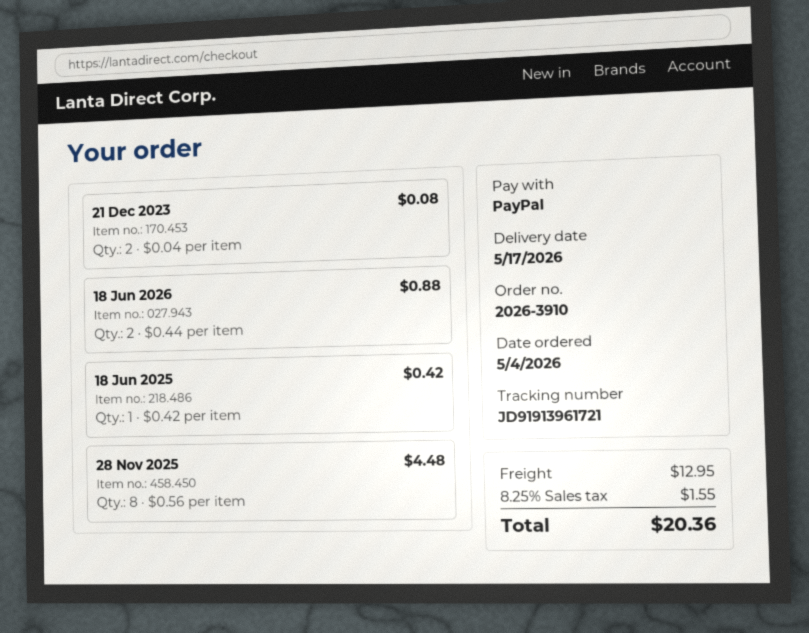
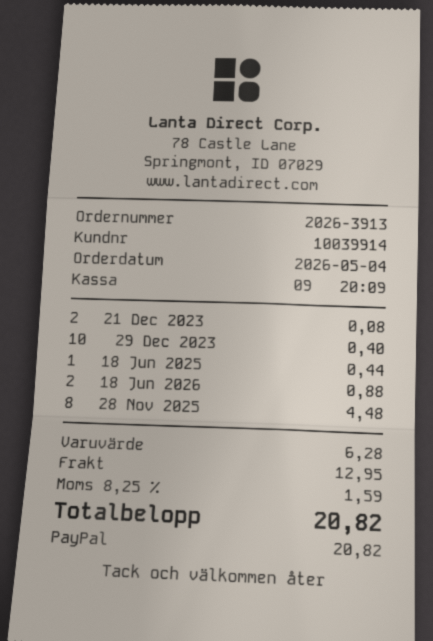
order number: 2026-3910 -> 2026-3913
18 Jun 2025: 1 for 0.42 -> 1 for 0.44
29 Dec 2023: none -> 10 for 0.40
tax: 8.25% = 1.55 -> 8.25% = 1.59
total: 20.36 -> 20.82

